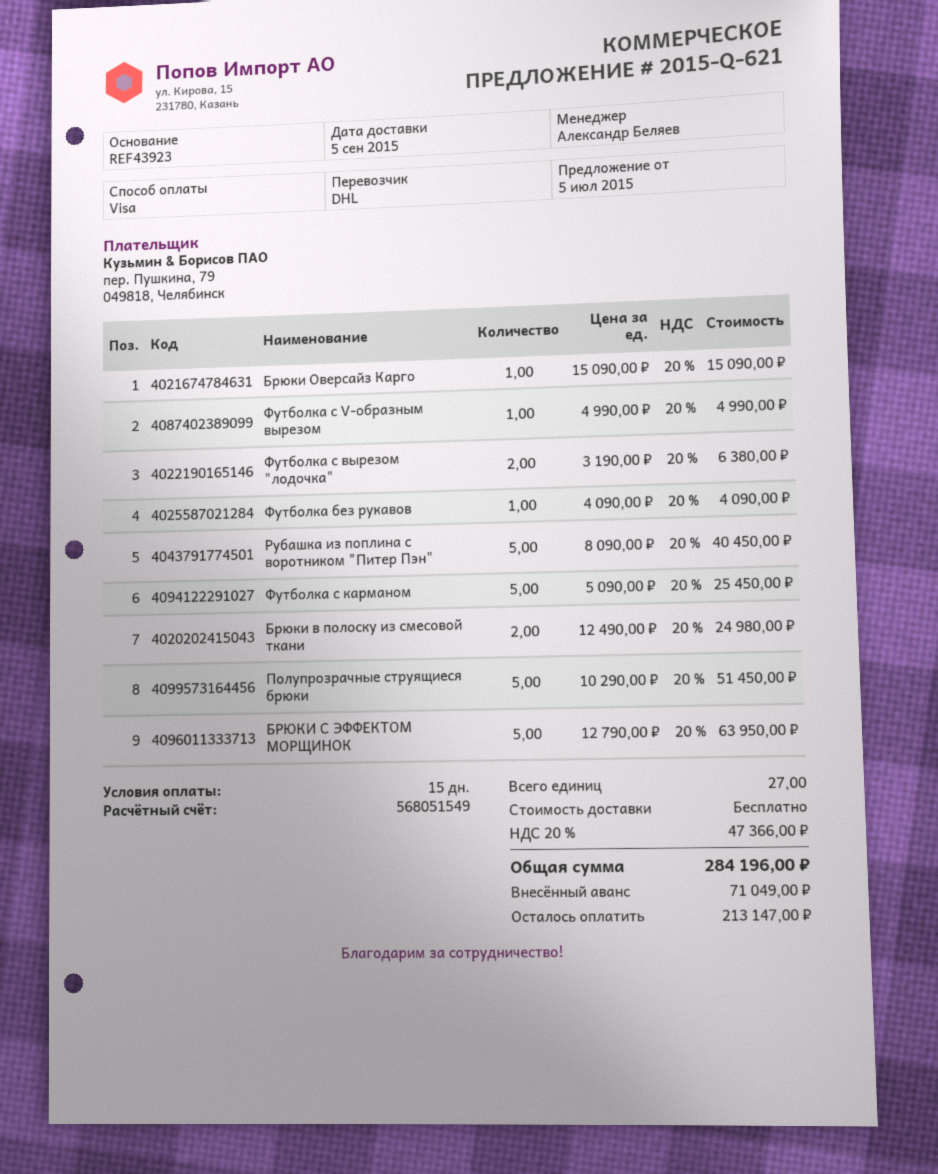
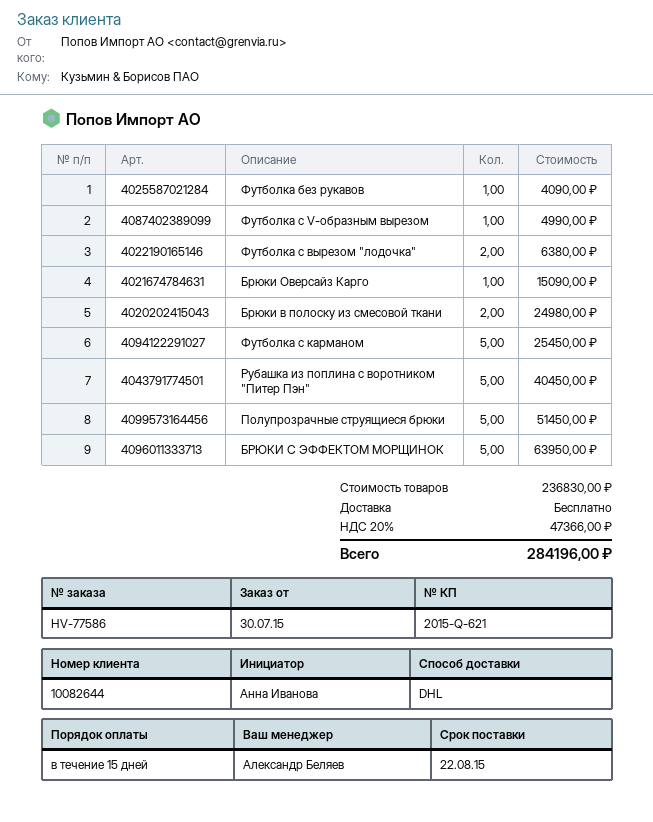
delivery date: 2015-09-05 -> 2015-08-22

